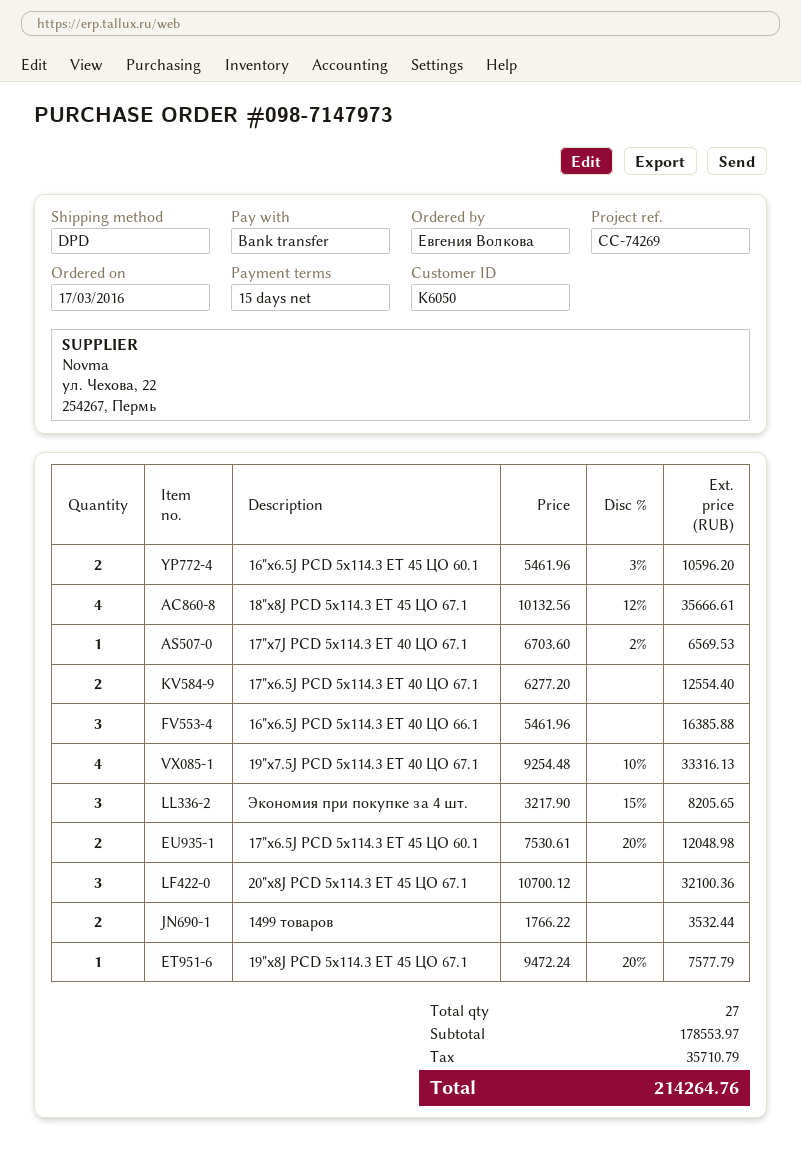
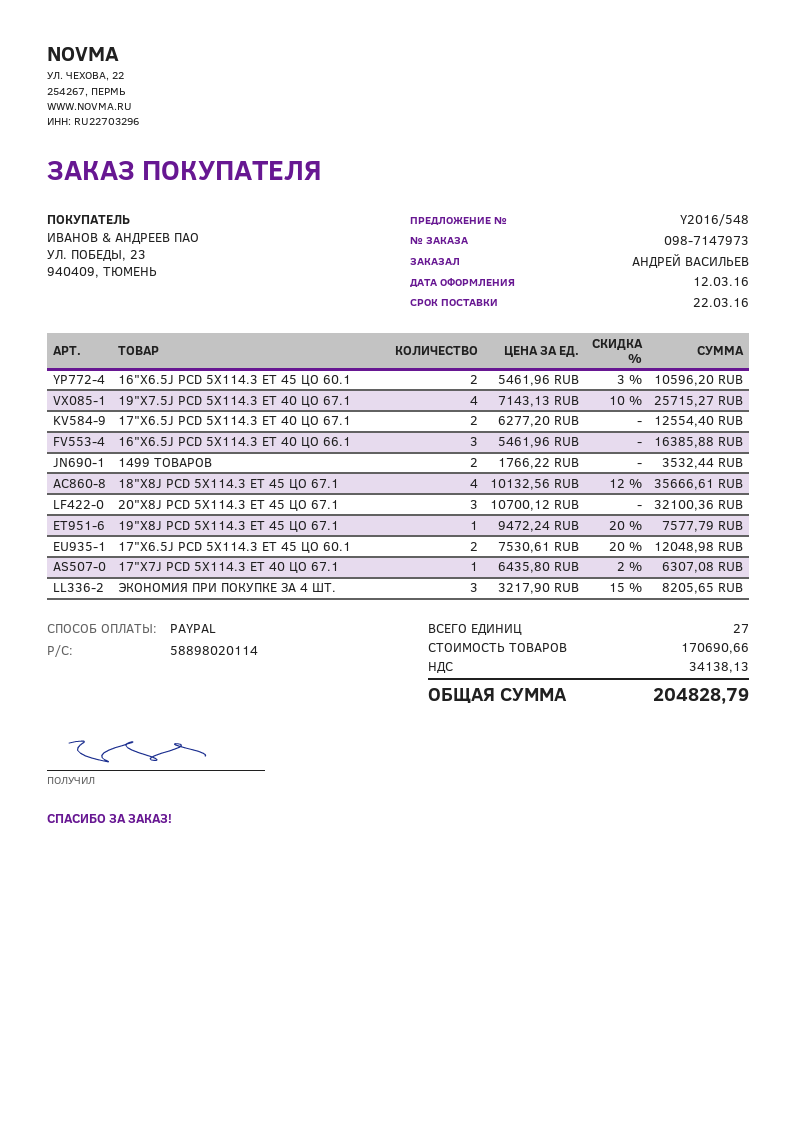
order date: 2016-03-17 -> 2016-03-12
ordered by: Евгения Волкова -> АНДРЕЙ ВАСИЛЬЕВ
payment method: bank transfer -> PayPal
17"x7J PCD 5x114.3 ЕТ 40 ЦО 67.1: 1 x 6703.60 - 2% = 6569.53 -> 1 x 6435.80 - 2% = 6307.08
19"x7.5J PCD 5x114.3 ЕТ 40 ЦО 67.1: 4 x 9254.48 - 10% = 33316.13 -> 4 x 7143.13 - 10% = 25715.27
subtotal: 178553.97 -> 170690.66
tax: 35710.79 -> 34138.13
total: 214264.76 -> 204828.79

